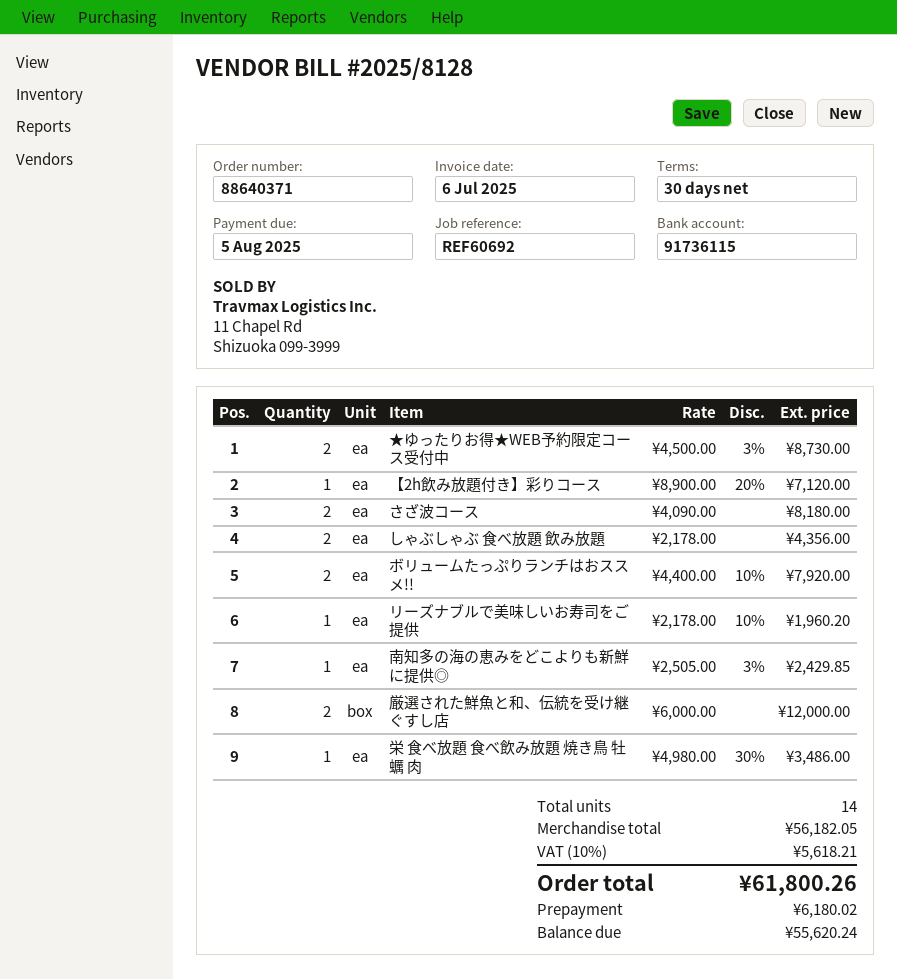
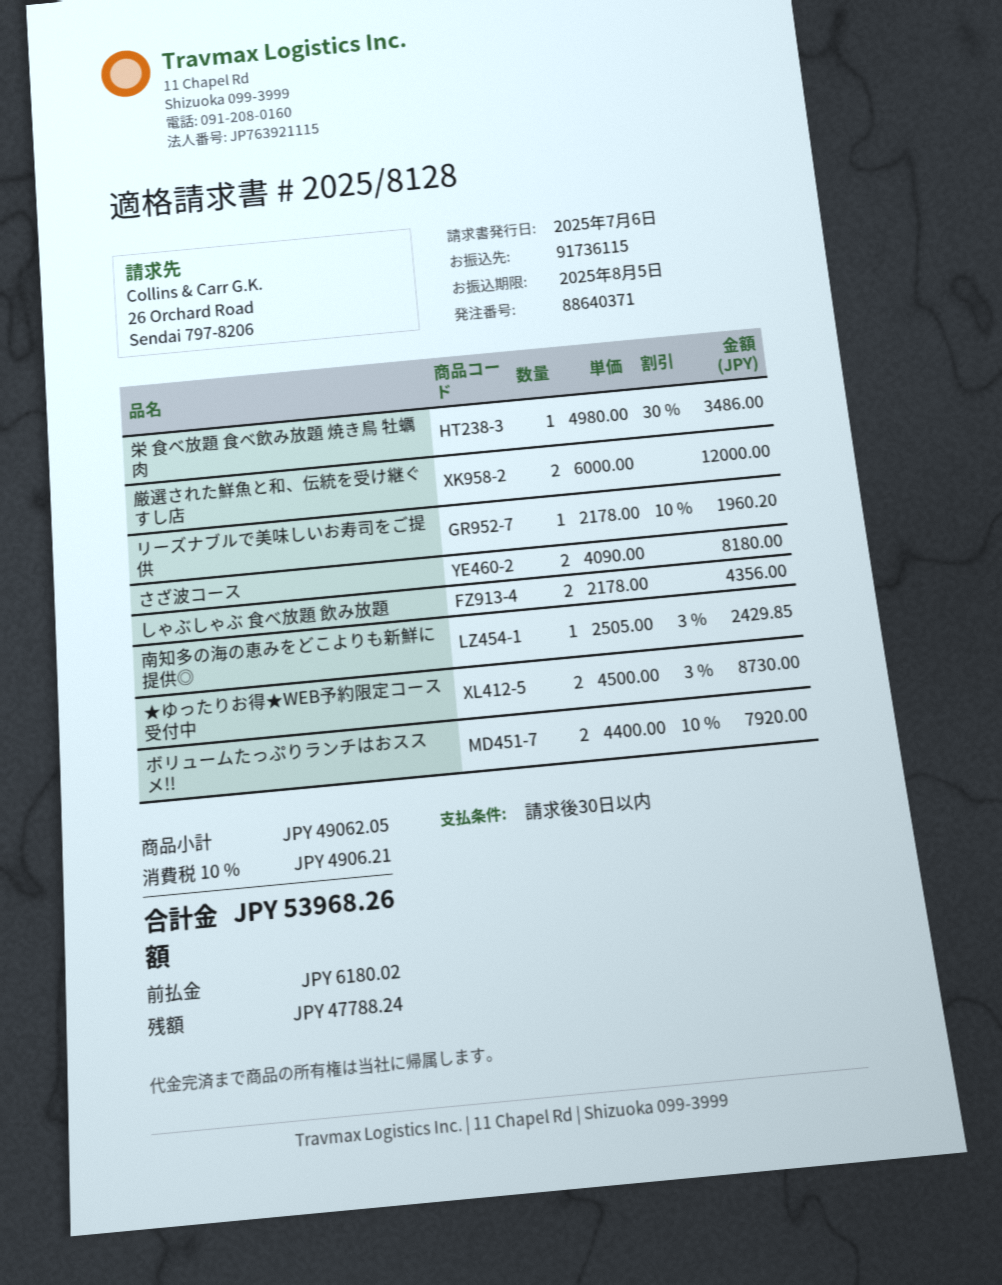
【2h飲み放題付き】彩りコース: 1 x 8900.00 - 20% = 7120.00 -> none
subtotal: 56182.05 -> 49062.05
tax: 10% = 5618.21 -> 10% = 4906.21
total: 61800.26 -> 53968.26
balance: 55620.24 -> 47788.24

